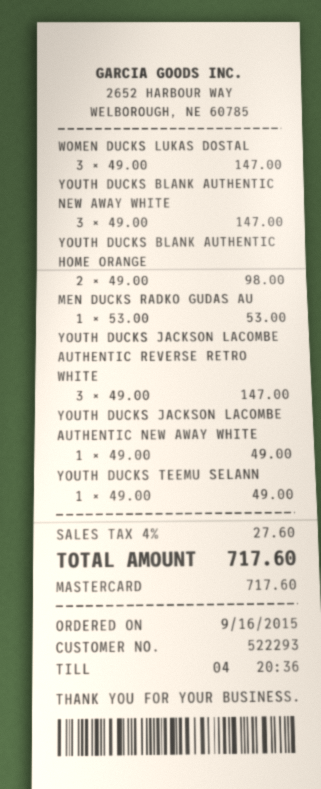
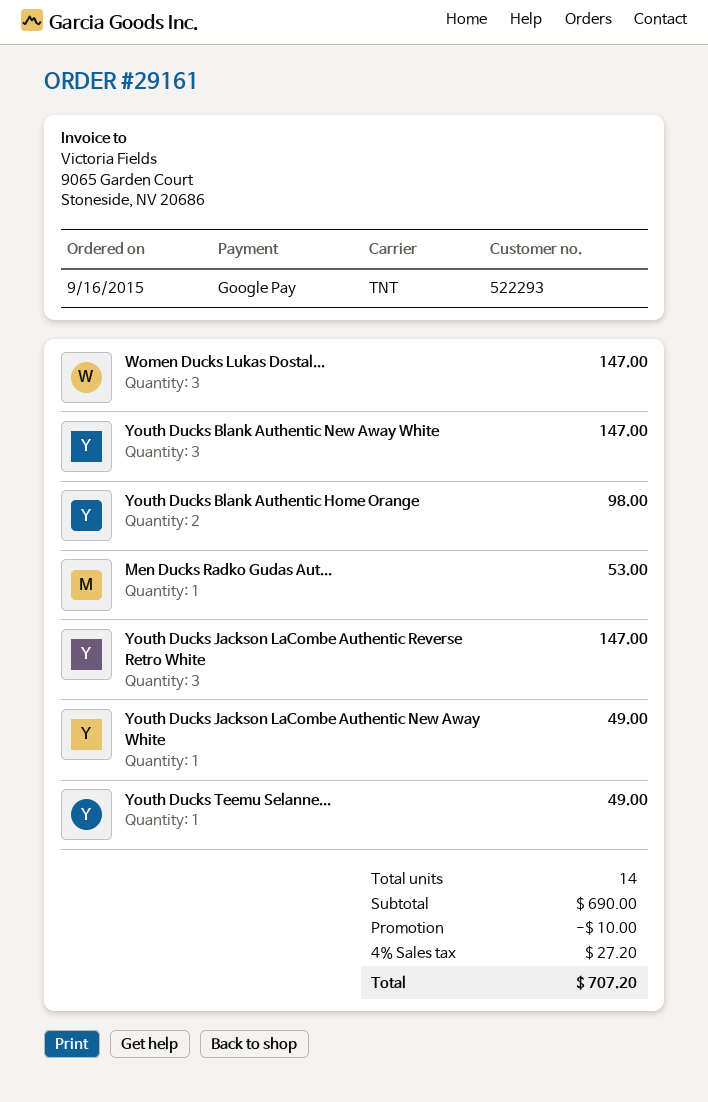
payment method: Mastercard -> Google Pay
discount: none -> 10.00
tax: 4% = 27.60 -> 4% = 27.20
total: 717.60 -> 707.20

